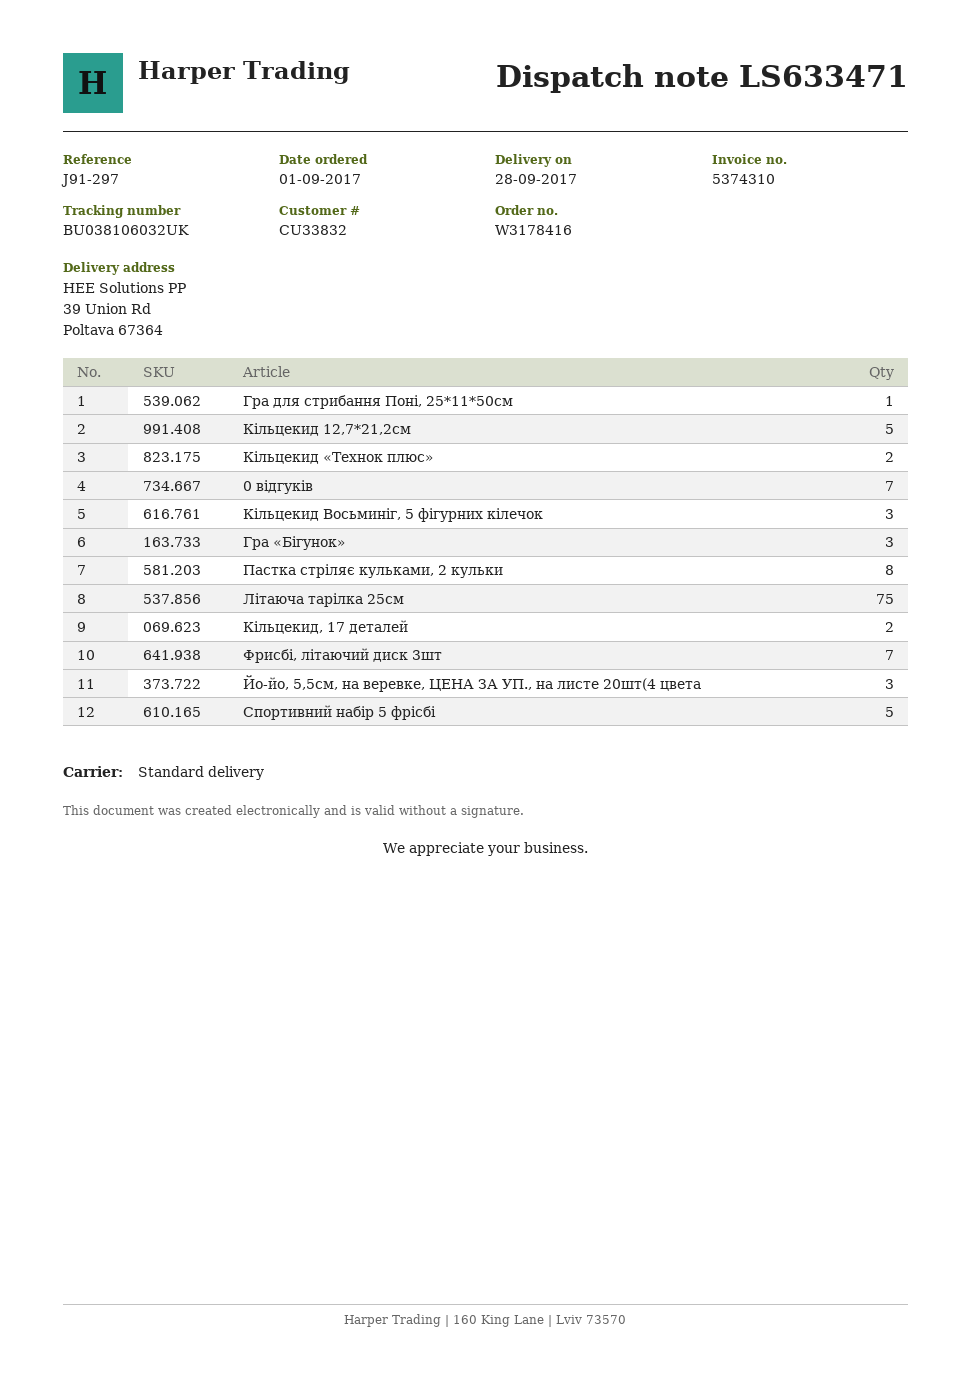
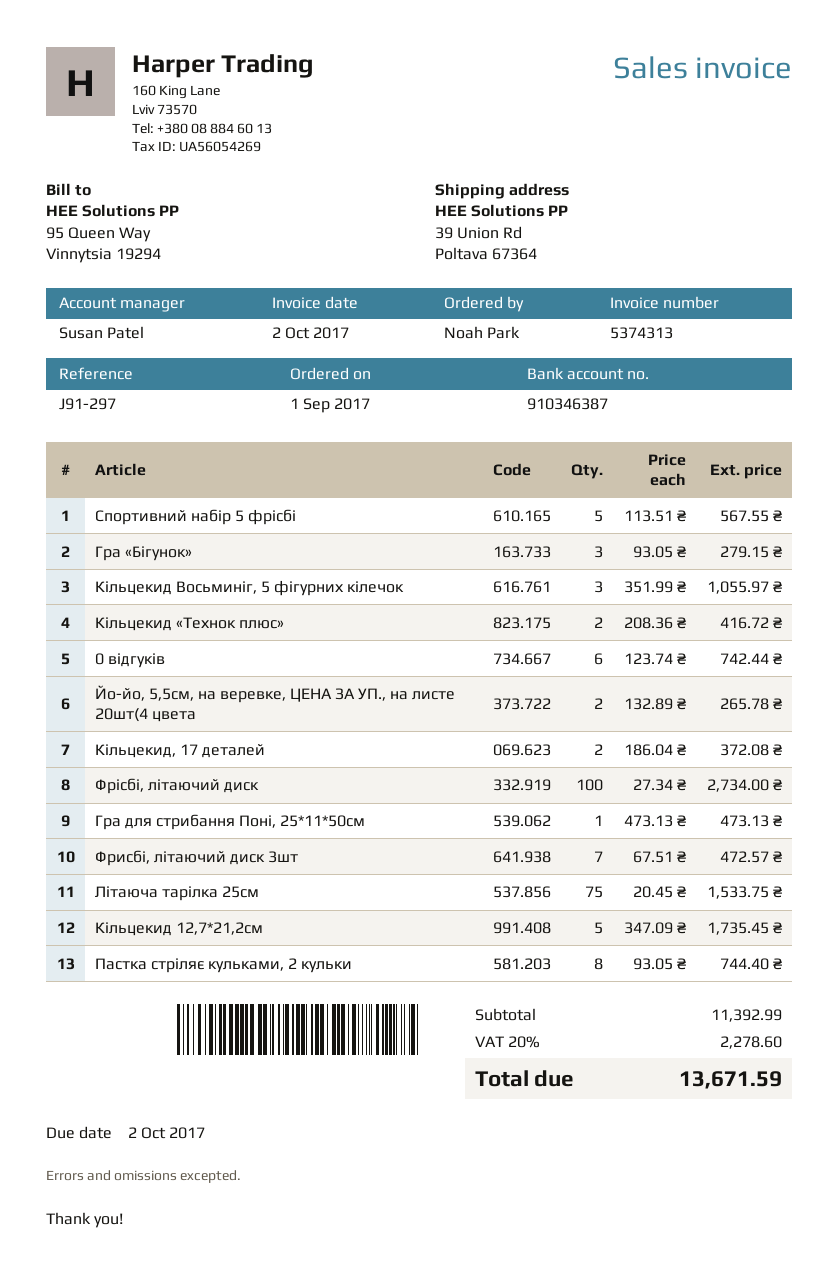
invoice number: 5374310 -> 5374313
0 відгуків: 7 -> 6
Йо-йо, 5,5см, на веревке, ЦЕНА ЗА УП., на листе 20шт(4 цвета: 3 -> 2
Фрісбі, літаючий диск: none -> 100

